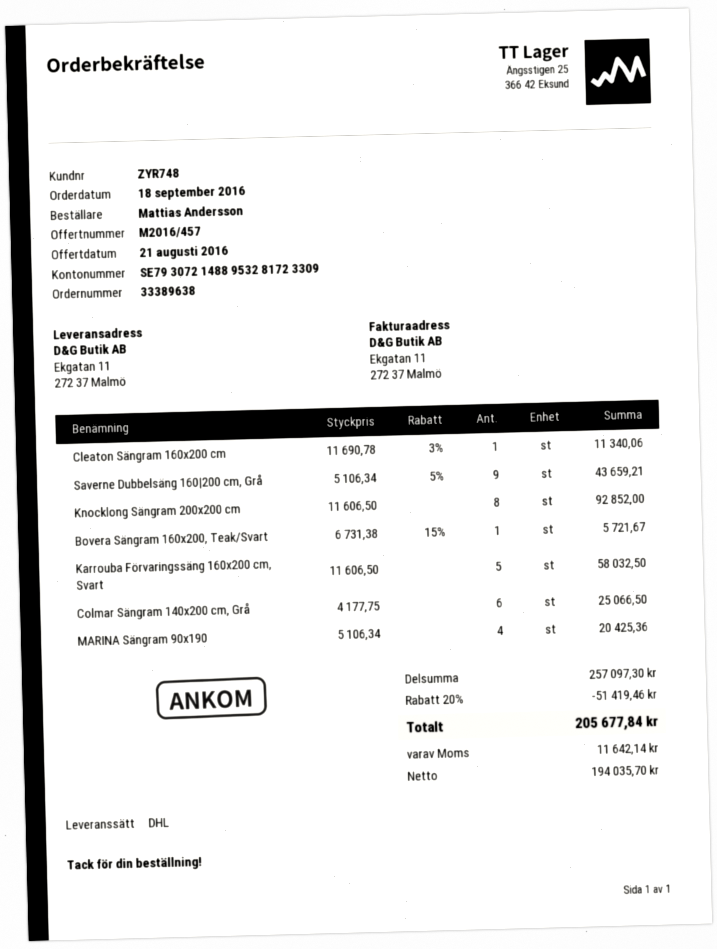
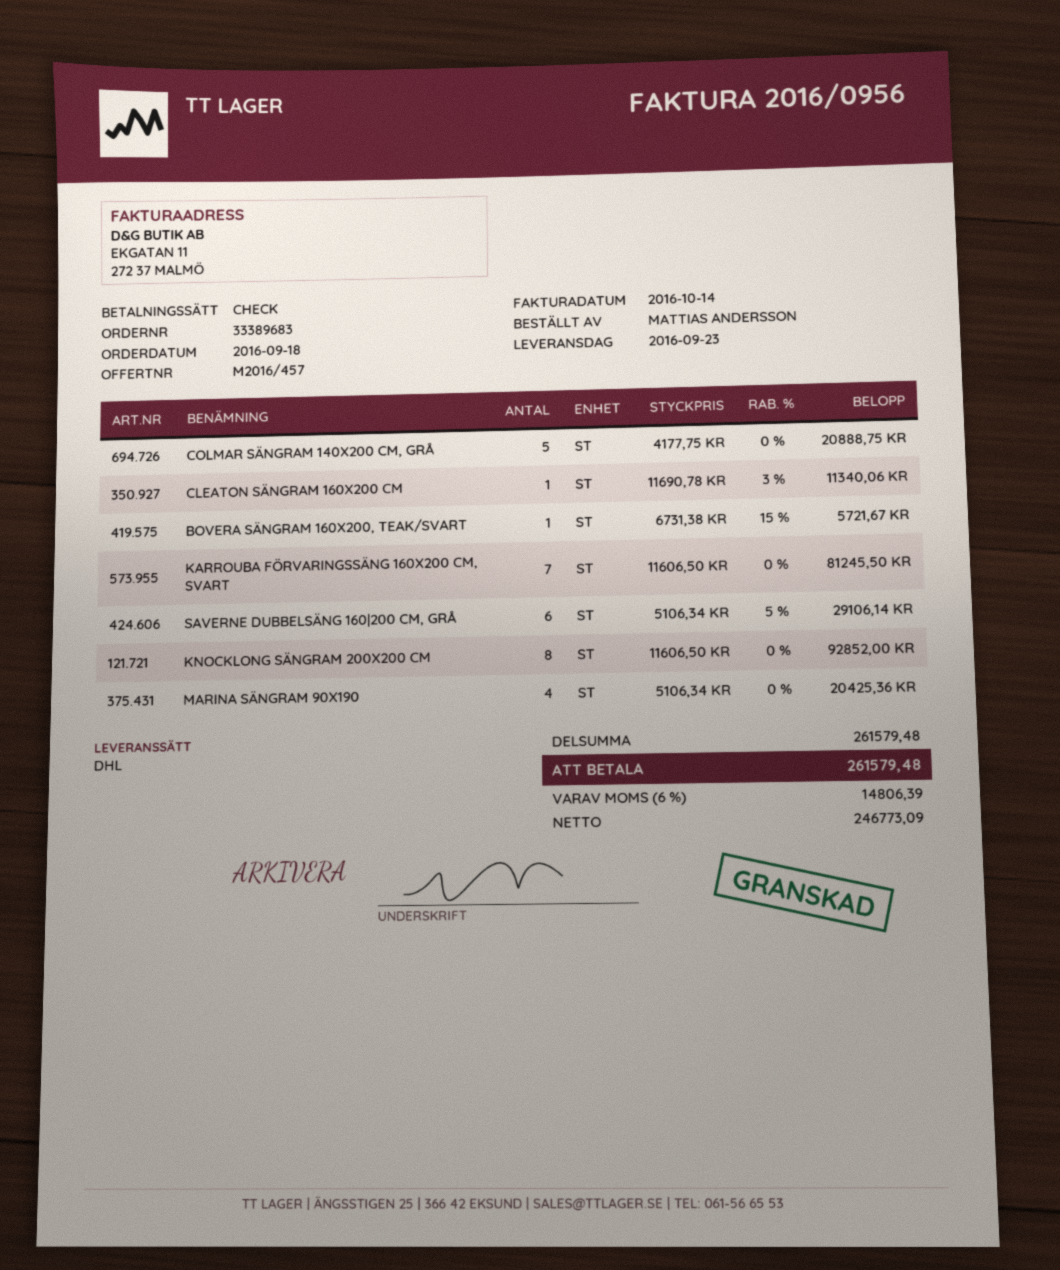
order number: 33389638 -> 33389683
Saverne Dubbelsäng 160|200 cm, Grå: 9 x 5106.34 - 5% = 43659.21 -> 6 x 5106.34 - 5% = 29106.14
Karrouba Förvaringssäng 160x200 cm, Svart: 5 x 11606.50 = 58032.50 -> 7 x 11606.50 = 81245.50
Colmar Sängram 140x200 cm, Grå: 6 x 4177.75 = 25066.50 -> 5 x 4177.75 = 20888.75
subtotal: 257097.30 -> 261579.48
discount: 20% = 51419.46 -> none
net: 194035.70 -> 246773.09
tax: 11642.14 -> 14806.39
total: 205677.84 -> 261579.48

